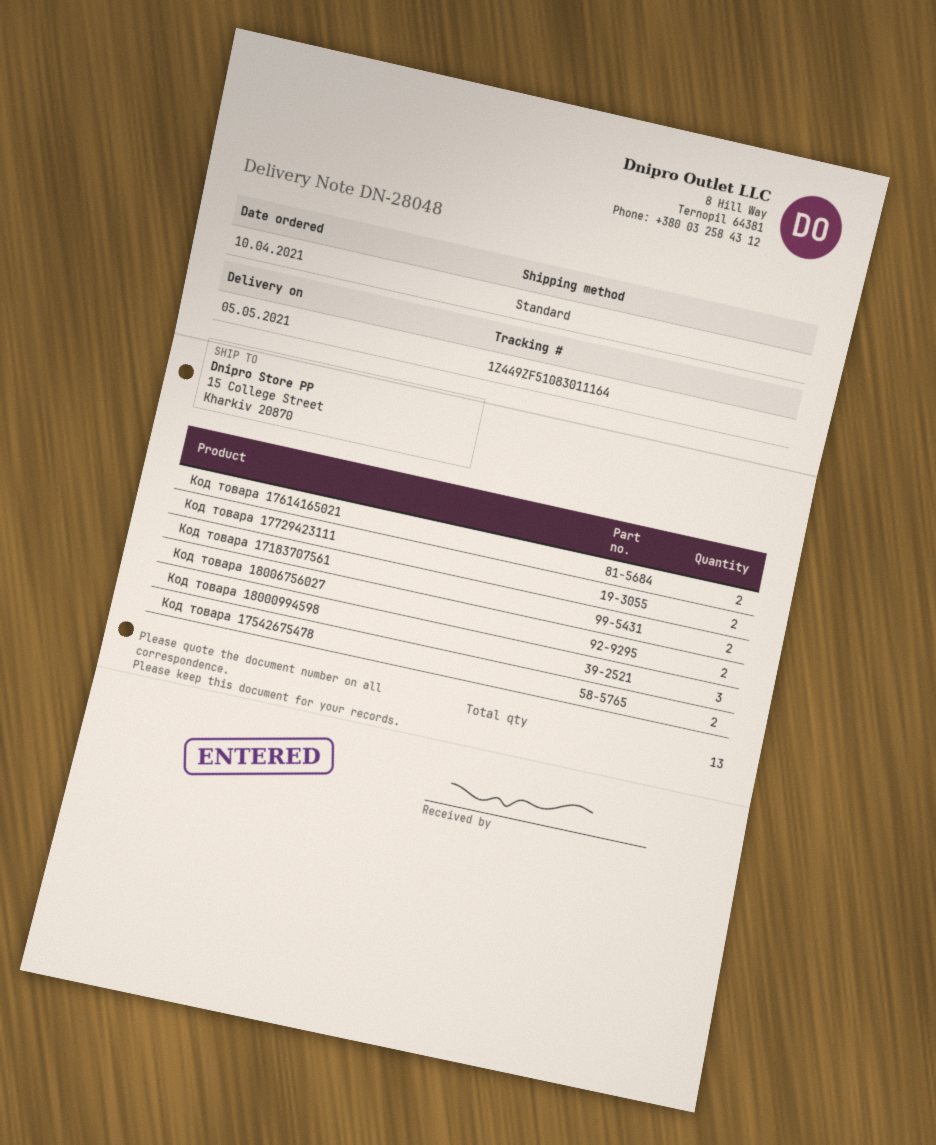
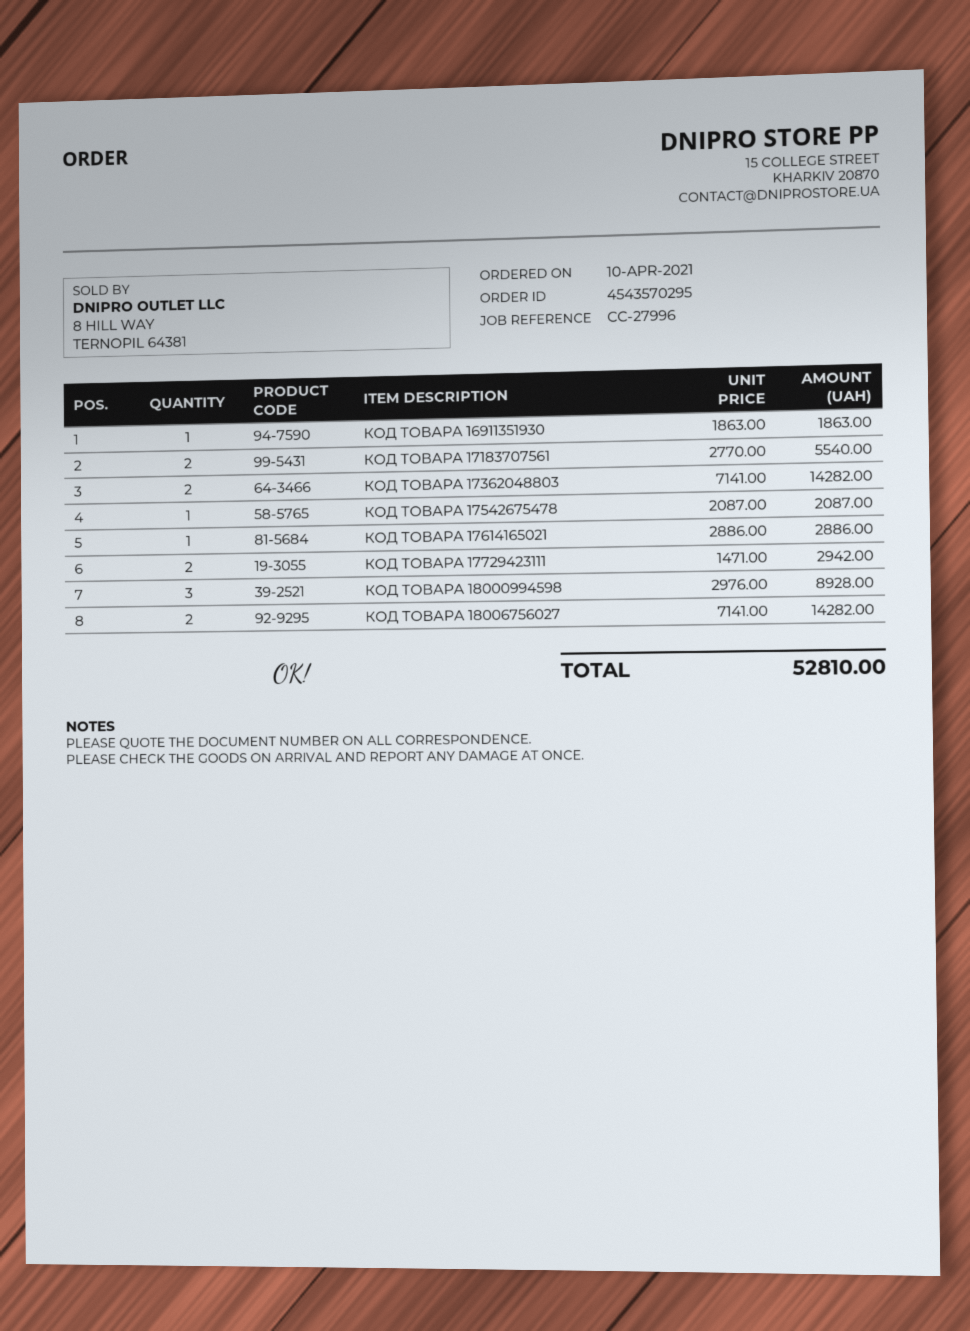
Код товара 17614165021: 2 -> 1
Код товара 17542675478: 2 -> 1
КОД ТОВАРА 16911351930: none -> 1
КОД ТОВАРА 17362048803: none -> 2

